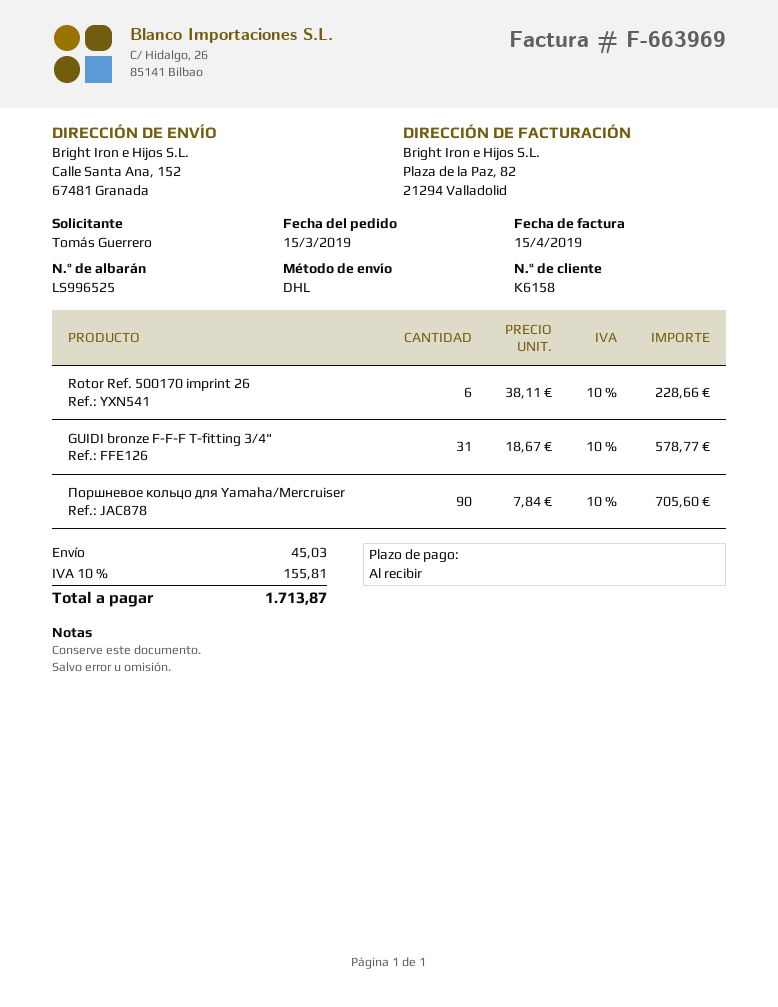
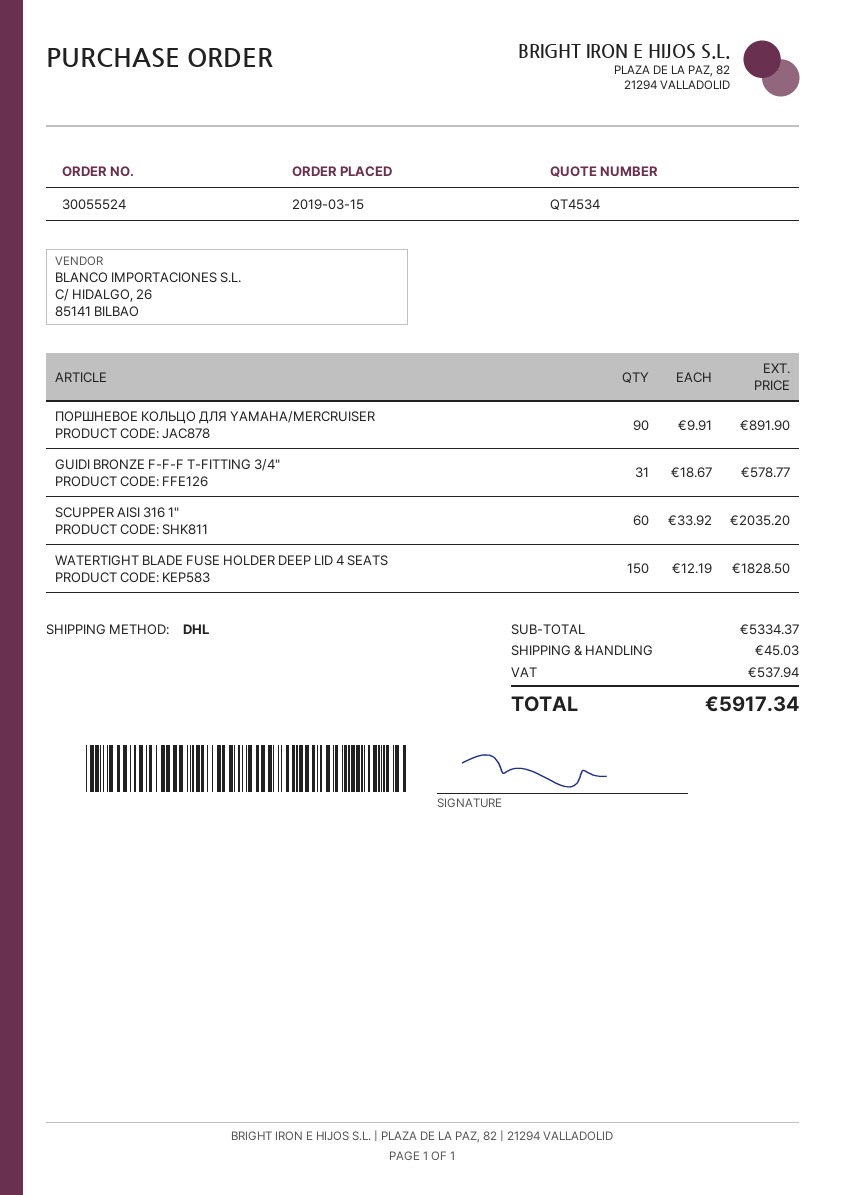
Rotor Ref. 500170 imprint 26: 6 x 38.11 = 228.66 -> none
Поршневое кольцо для Yamaha/Mercruiser: 90 x 7.84 = 705.60 -> 90 x 9.91 = 891.90
SCUPPER AISI 316 1": none -> 60 x 33.92 = 2035.20
WATERTIGHT BLADE FUSE HOLDER DEEP LID 4 SEATS: none -> 150 x 12.19 = 1828.50
tax: 155.81 -> 537.94
total: 1713.87 -> 5917.34

